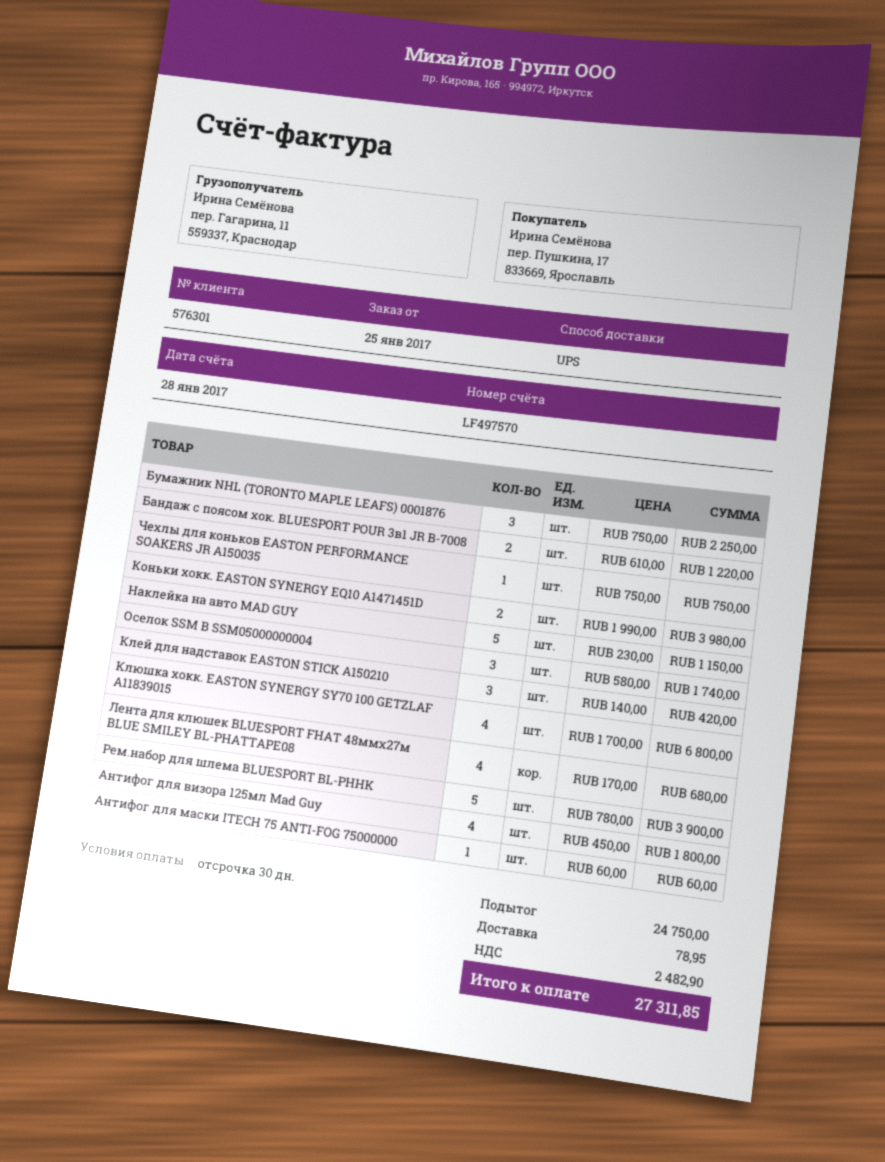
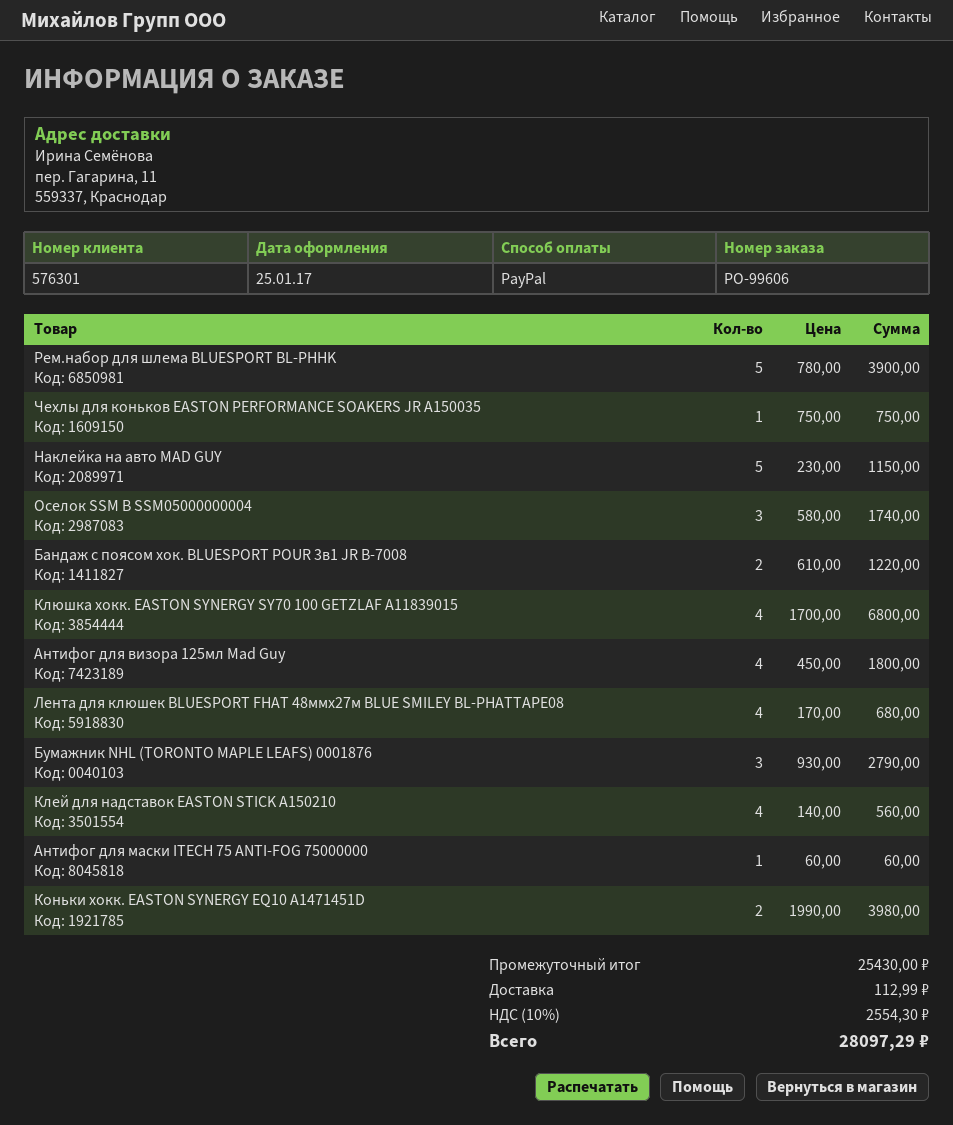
Бумажник NHL (TORONTO MAPLE LEAFS) 0001876: 3 x 750.00 = 2250.00 -> 3 x 930.00 = 2790.00
Клей для надставок EASTON STICK A150210: 3 x 140.00 = 420.00 -> 4 x 140.00 = 560.00
subtotal: 24750.00 -> 25430.00
shipping: 78.95 -> 112.99
tax: 2482.90 -> 2554.30
total: 27311.85 -> 28097.29

